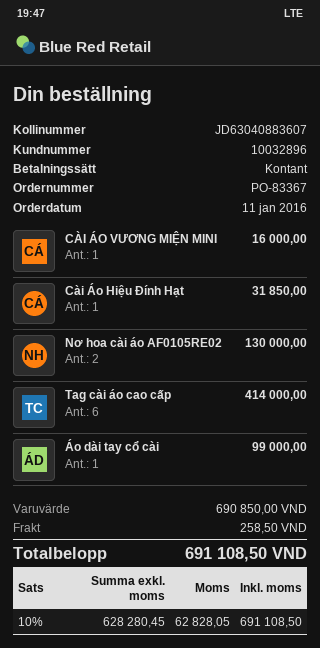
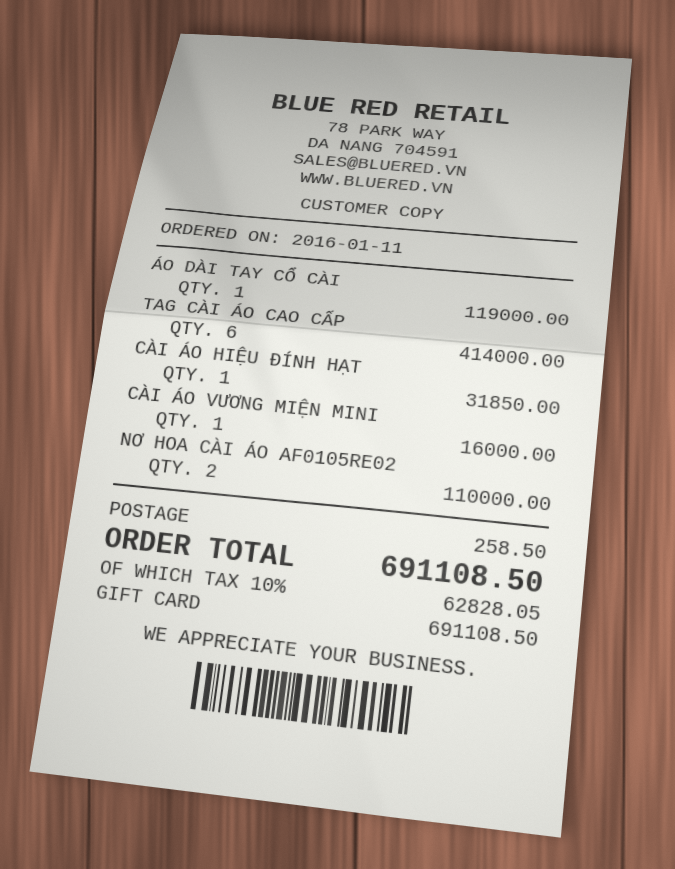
payment method: cash -> gift card
Nơ hoa cài áo AF0105RE02: 2 for 130000.00 -> 2 for 110000.00
Áo dài tay cổ cài: 1 for 99000.00 -> 1 for 119000.00

